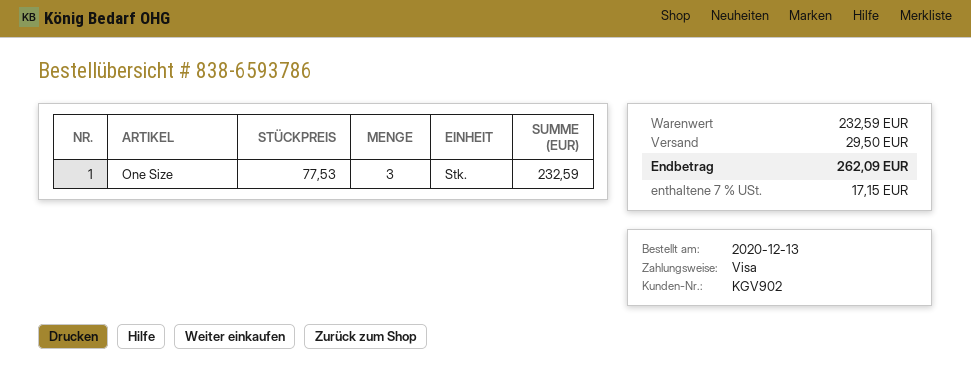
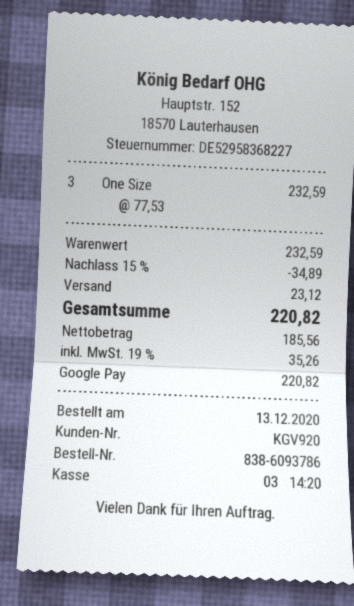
order number: 838-6593786 -> 838-6093786
customer number: KGV902 -> KGV920
payment method: Visa -> Google Pay
discount: none -> 15% = 34.89
shipping: 29.50 -> 23.12
tax: 7% = 17.15 -> 19% = 35.26
total: 262.09 -> 220.82

